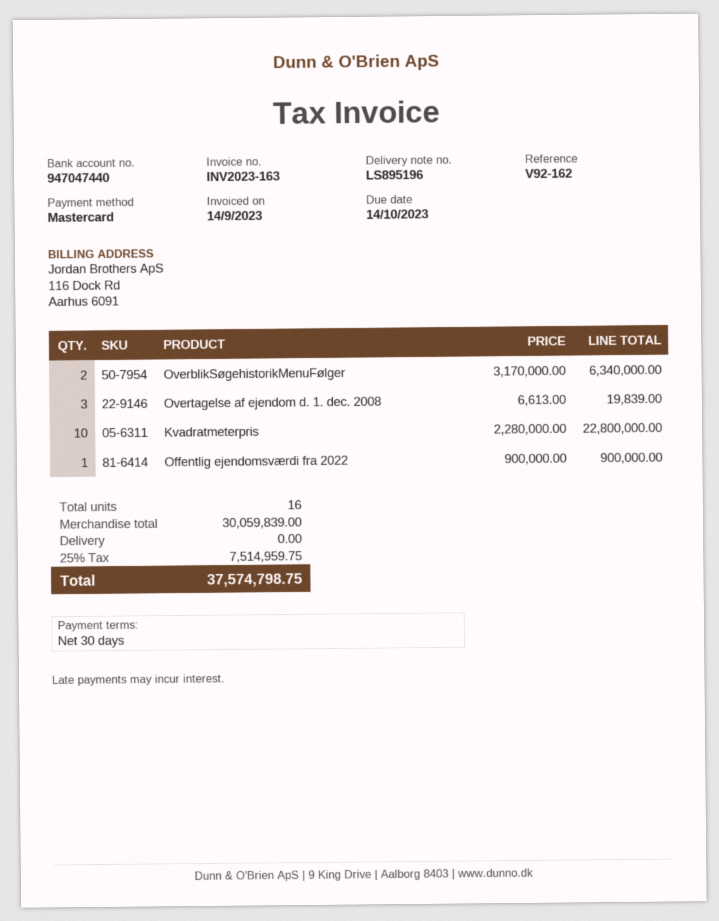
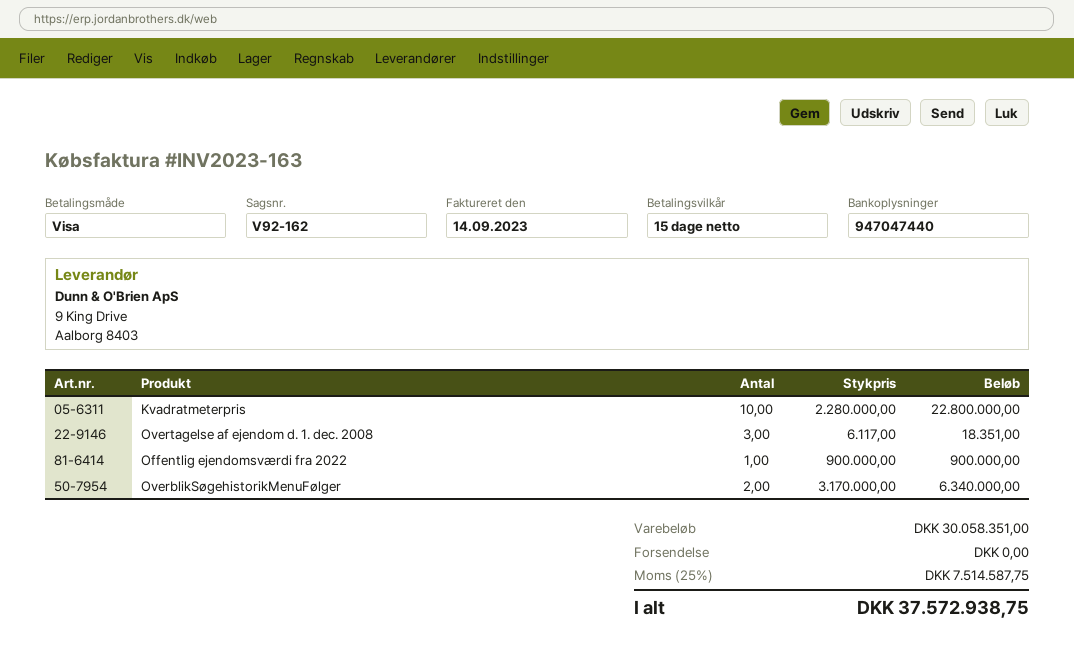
payment terms: 30 days -> 15 days
payment method: Mastercard -> Visa
Overtagelse af ejendom d. 1. dec. 2008: 3 x 6613.00 = 19839.00 -> 3 x 6117.00 = 18351.00
subtotal: 30059839.00 -> 30058351.00
tax: 25% = 7514959.75 -> 25% = 7514587.75
total: 37574798.75 -> 37572938.75

